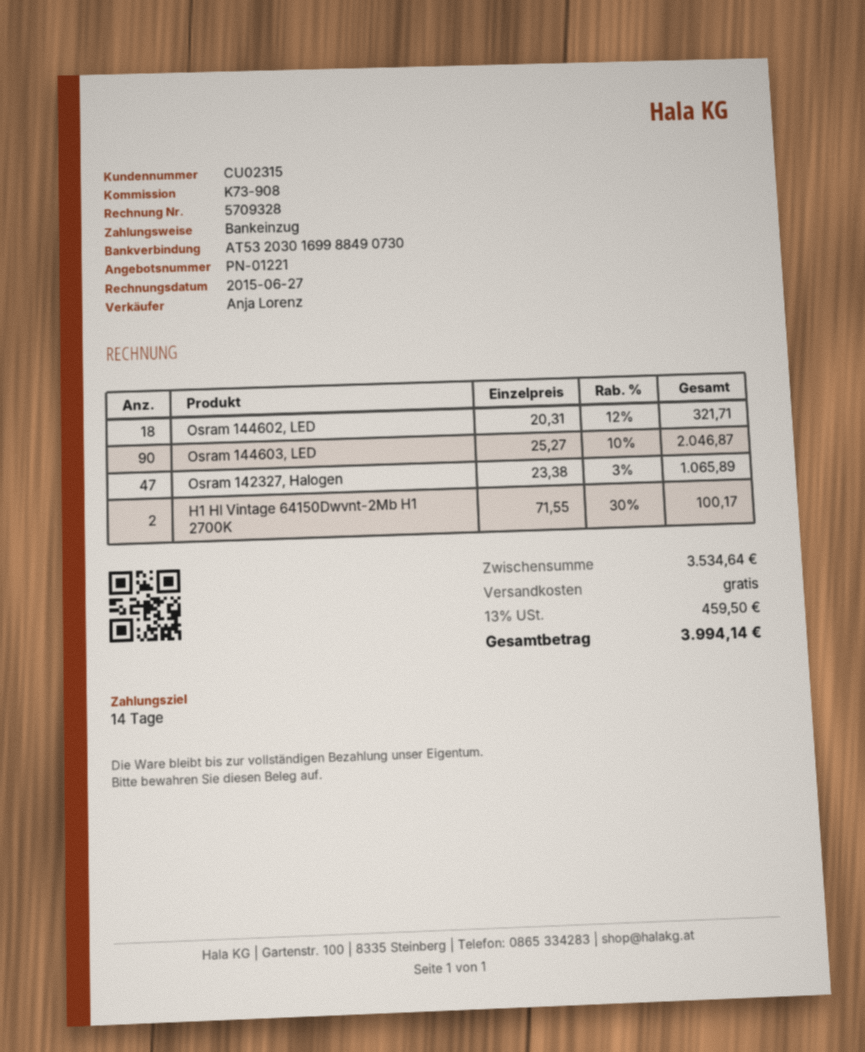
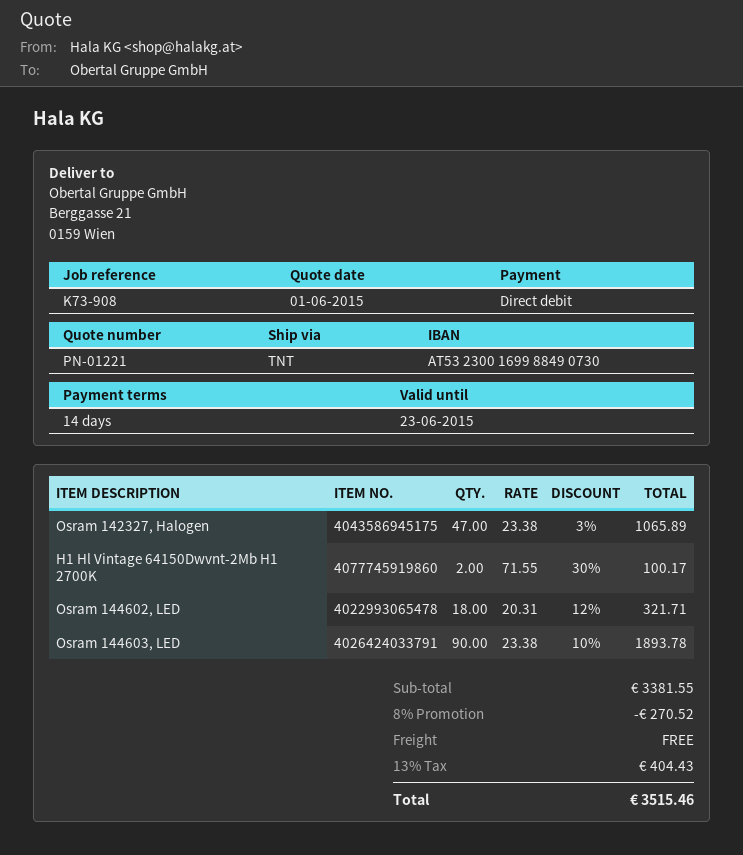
bank account: AT532030169988490730 -> AT532300169988490730
Osram 144603, LED: 90 x 25.27 - 10% = 2046.87 -> 90 x 23.38 - 10% = 1893.78
subtotal: 3534.64 -> 3381.55
discount: none -> 8% = 270.52
tax: 13% = 459.50 -> 13% = 404.43
total: 3994.14 -> 3515.46

